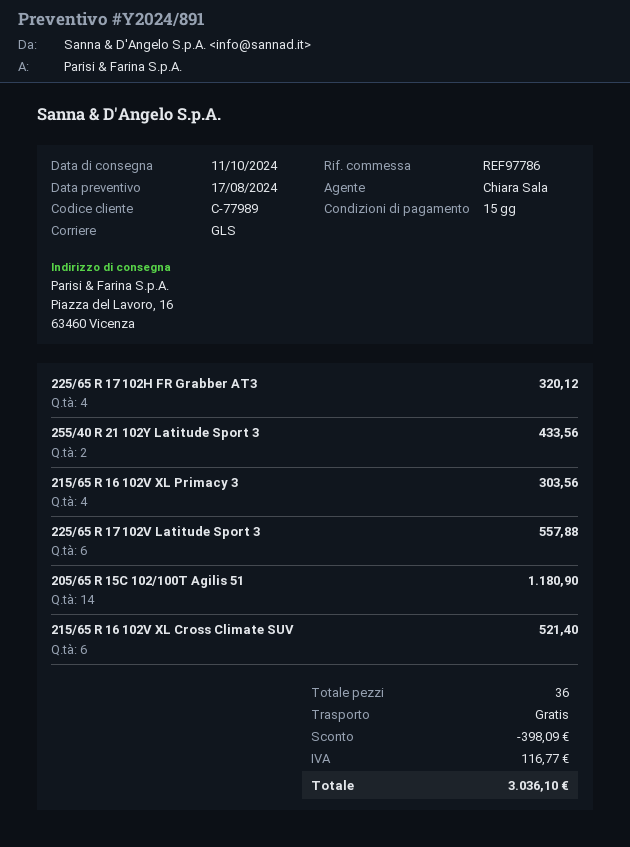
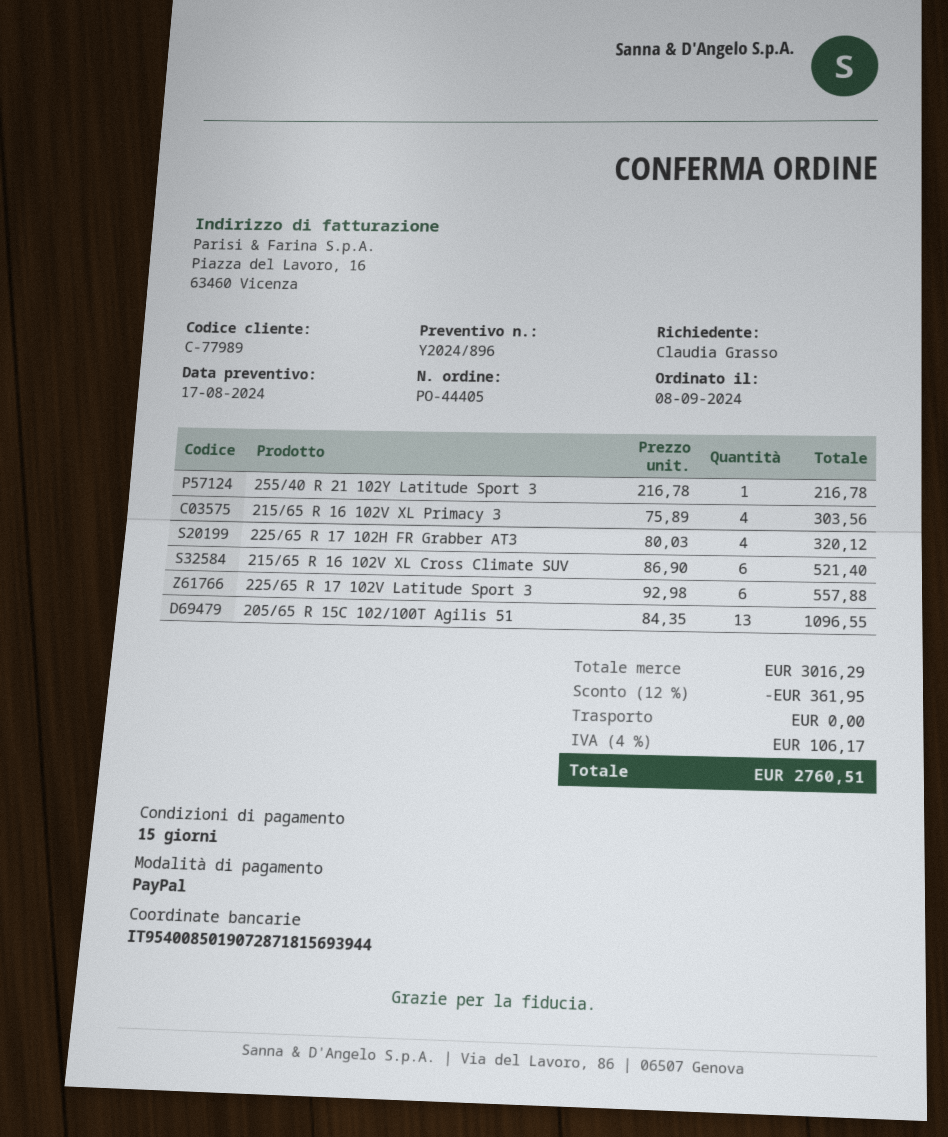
quote number: Y2024/891 -> Y2024/896
255/40 R 21 102Y Latitude Sport 3: 2 for 433.56 -> 1 for 216.78
205/65 R 15C 102/100T Agilis 51: 14 for 1180.90 -> 13 for 1096.55
discount: 398.09 -> 361.95
tax: 116.77 -> 106.17
total: 3036.10 -> 2760.51

